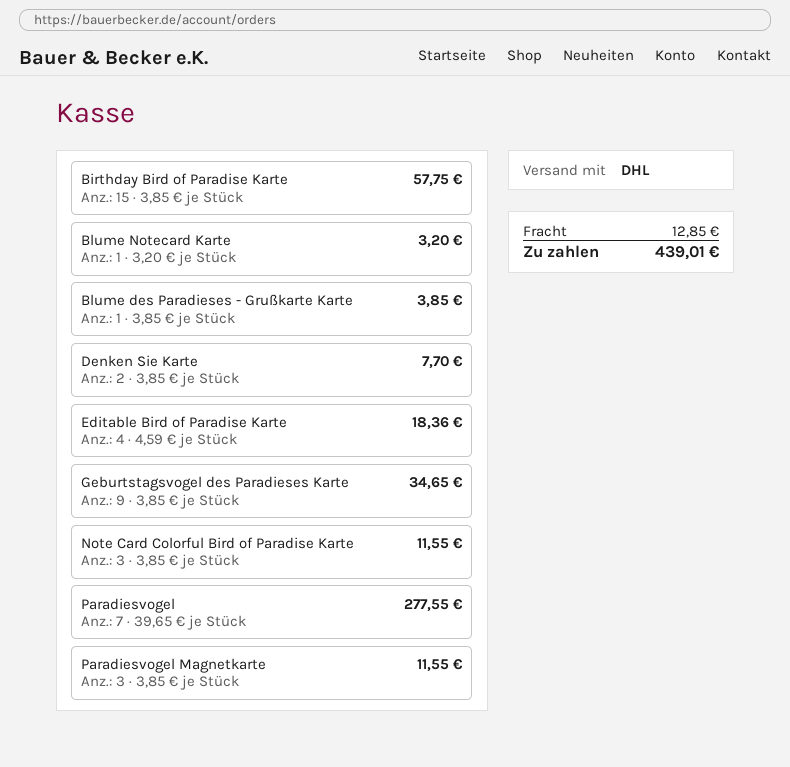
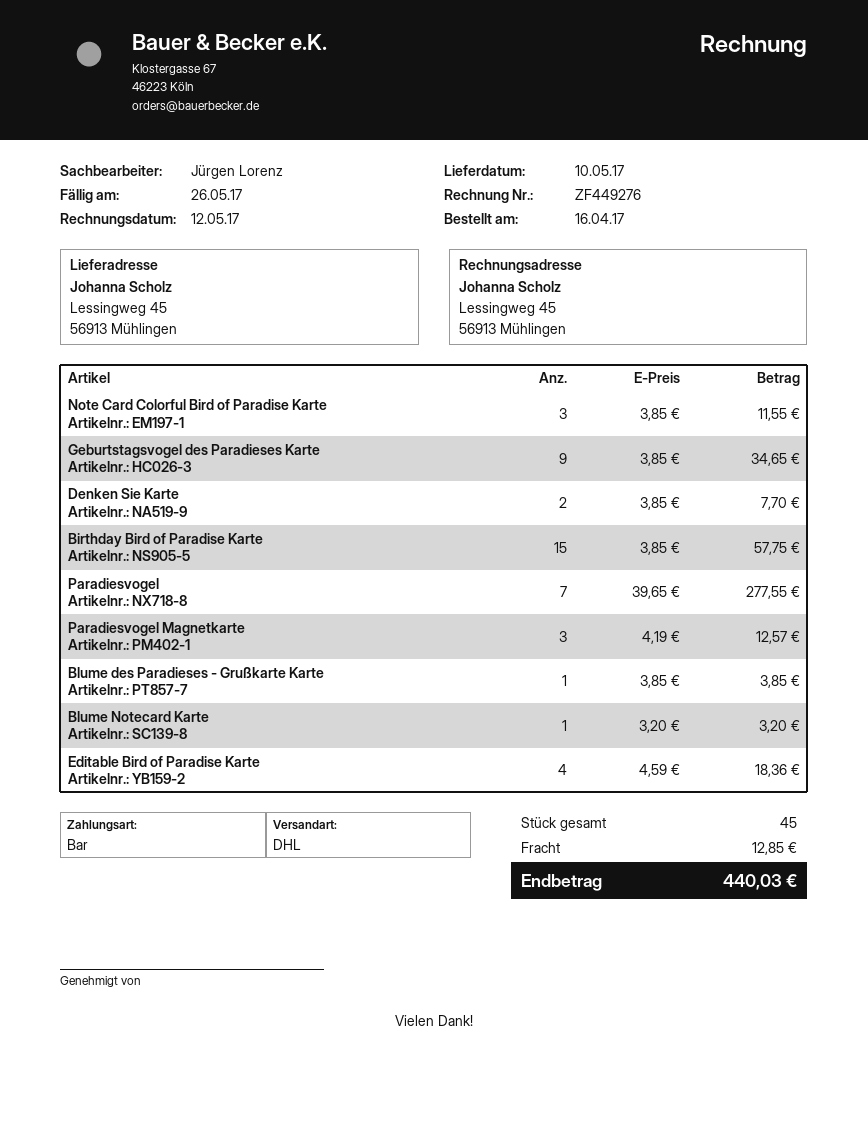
Paradiesvogel Magnetkarte: 3 x 3.85 = 11.55 -> 3 x 4.19 = 12.57
total: 439.01 -> 440.03

